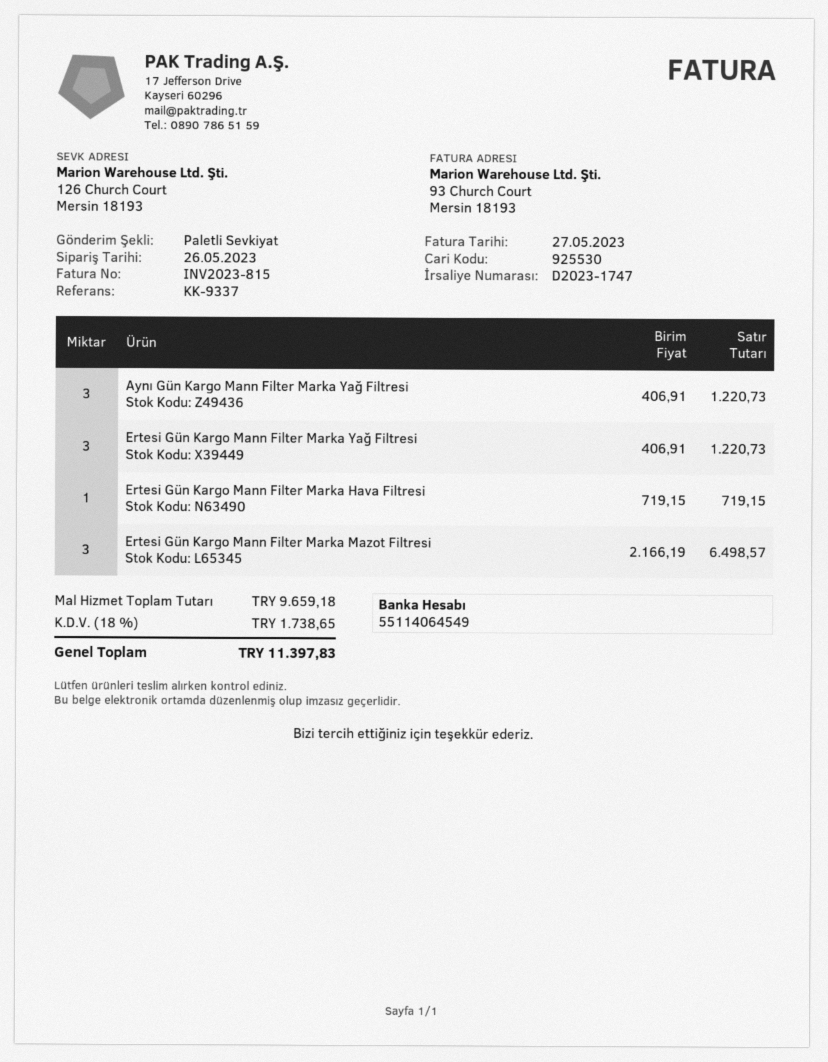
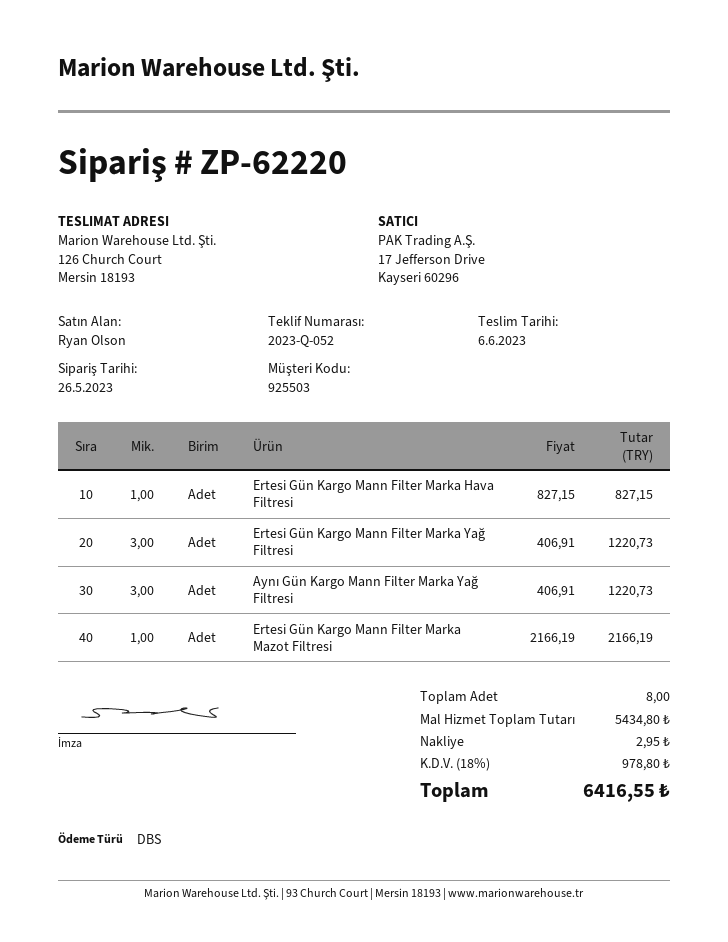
customer number: 925530 -> 925503
Ertesi Gün Kargo Mann Filter Marka Hava Filtresi: 1 x 719.15 = 719.15 -> 1 x 827.15 = 827.15
Ertesi Gün Kargo Mann Filter Marka Mazot Filtresi: 3 x 2166.19 = 6498.57 -> 1 x 2166.19 = 2166.19
subtotal: 9659.18 -> 5434.80
shipping: none -> 2.95
tax: 18% = 1738.65 -> 18% = 978.80
total: 11397.83 -> 6416.55

